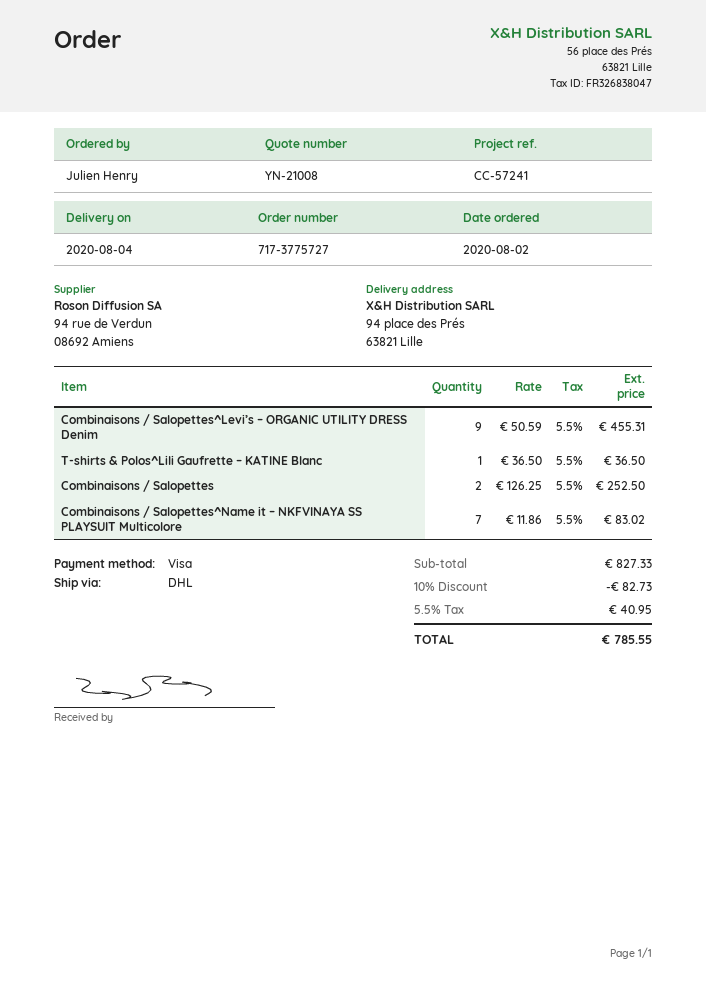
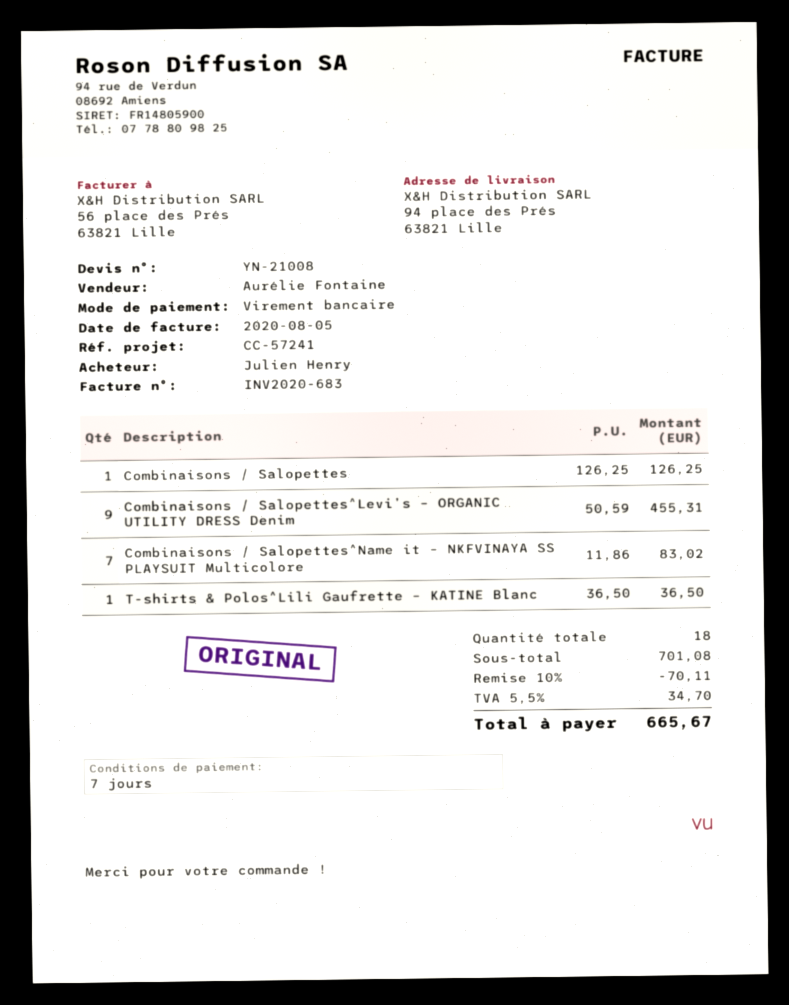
payment method: Visa -> bank transfer
Combinaisons / Salopettes: 2 x 126.25 = 252.50 -> 1 x 126.25 = 126.25
subtotal: 827.33 -> 701.08
discount: 10% = 82.73 -> 10% = 70.11
tax: 5.5% = 40.95 -> 5.5% = 34.70
total: 785.55 -> 665.67

